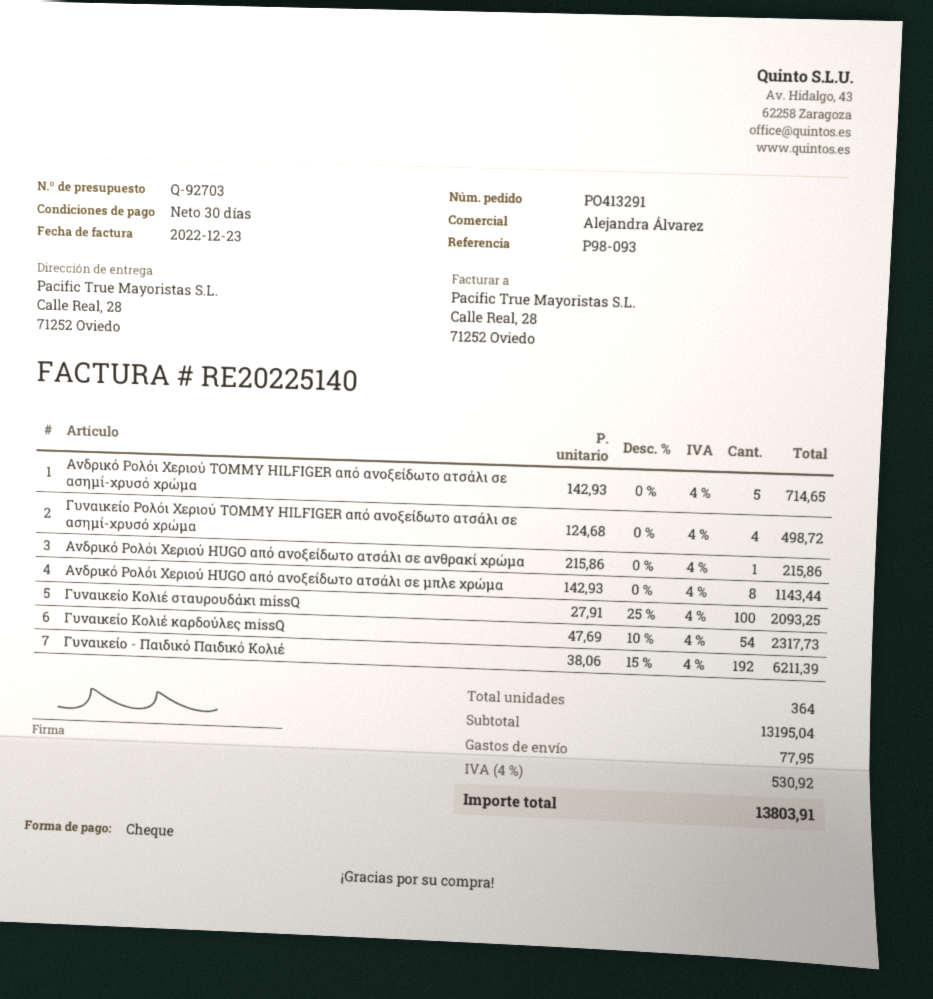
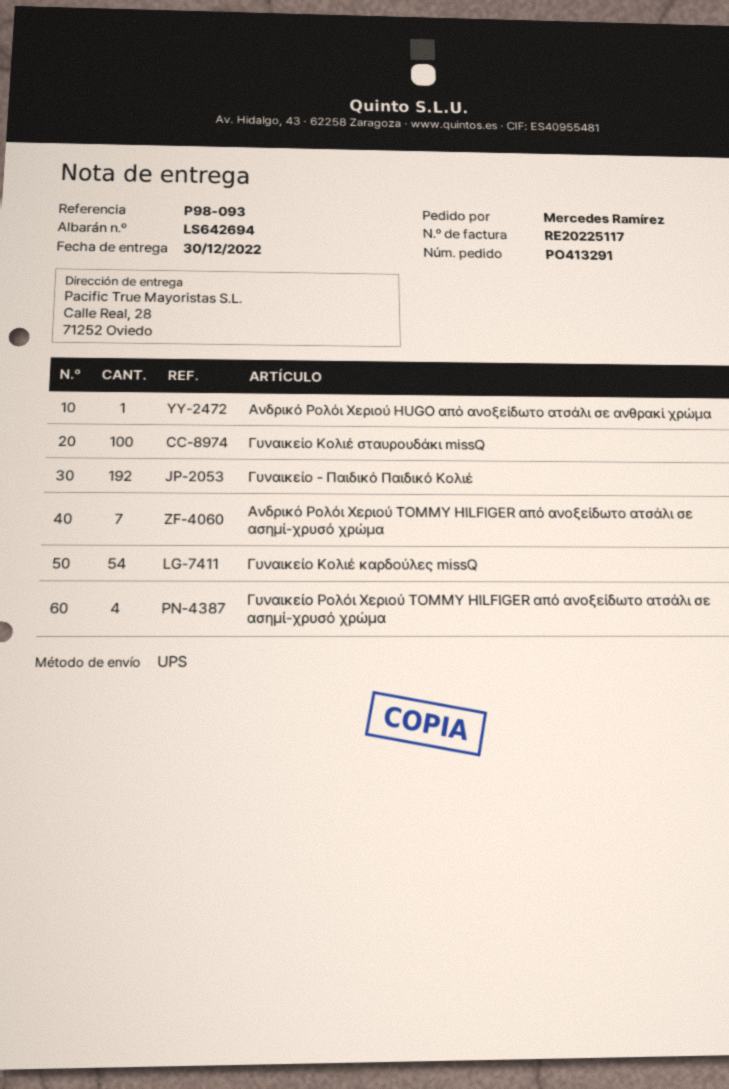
invoice number: RE20225140 -> RE20225117
Ανδρικό Ρολόι Χεριού TOMMY HILFIGER από ανοξείδωτο ατσάλι σε ασημί-χρυσό χρώμα: 5 -> 7
Ανδρικό Ρολόι Χεριού HUGO από ανοξείδωτο ατσάλι σε μπλε χρώμα: 8 -> none

